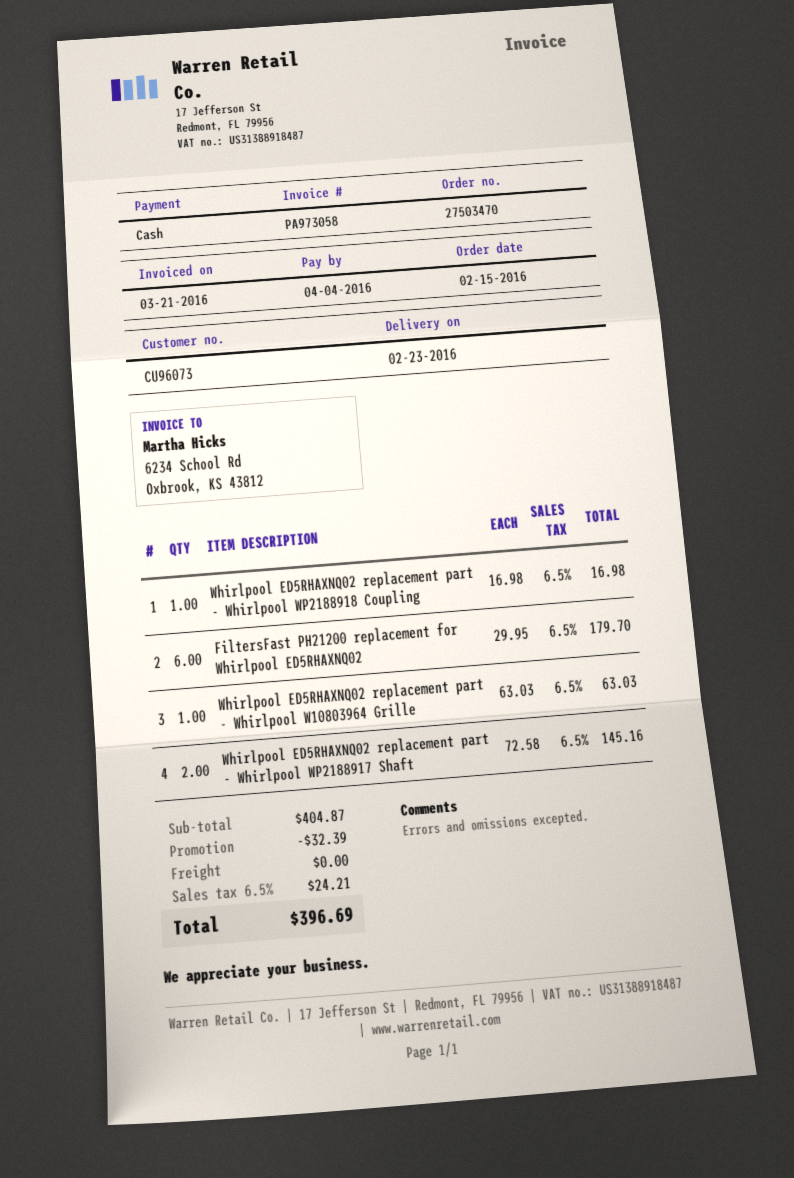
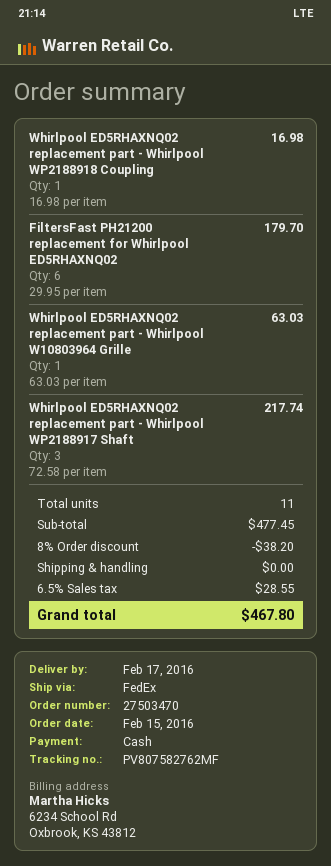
delivery date: 2016-02-23 -> 2016-02-17
Whirlpool ED5RHAXNQ02 replacement part - Whirlpool WP2188917 Shaft: 2 x 72.58 = 145.16 -> 3 x 72.58 = 217.74
subtotal: 404.87 -> 477.45
discount: 32.39 -> 38.20
tax: 6.5% = 24.21 -> 6.5% = 28.55
total: 396.69 -> 467.80

